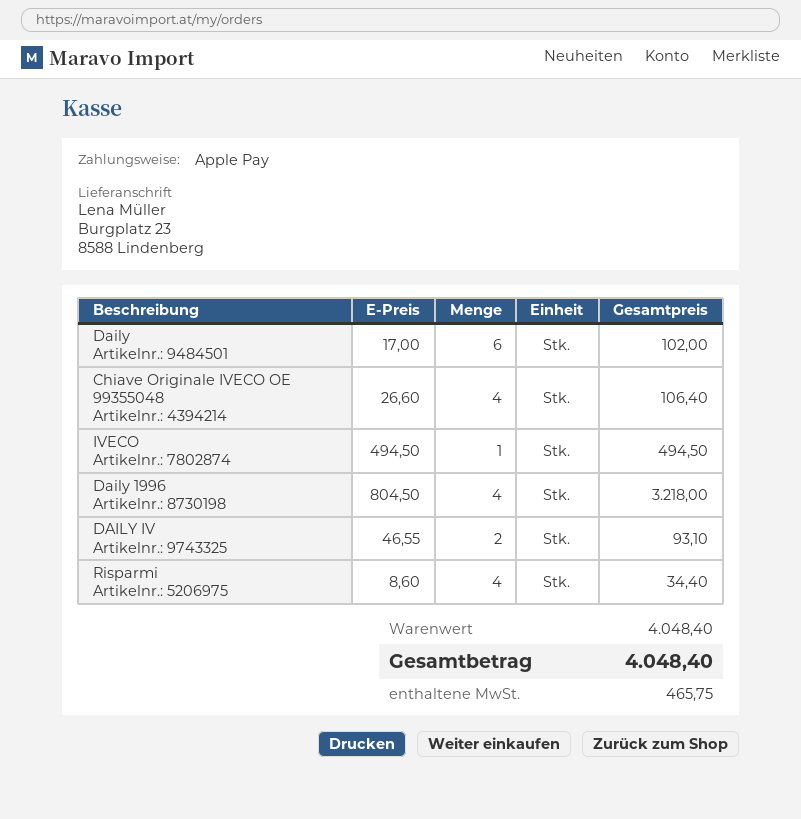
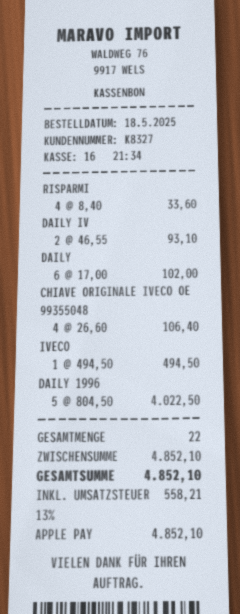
Daily 1996: 4 x 804.50 = 3218.00 -> 5 x 804.50 = 4022.50
Risparmi: 4 x 8.60 = 34.40 -> 4 x 8.40 = 33.60
subtotal: 4048.40 -> 4852.10
tax: 465.75 -> 558.21
total: 4048.40 -> 4852.10

